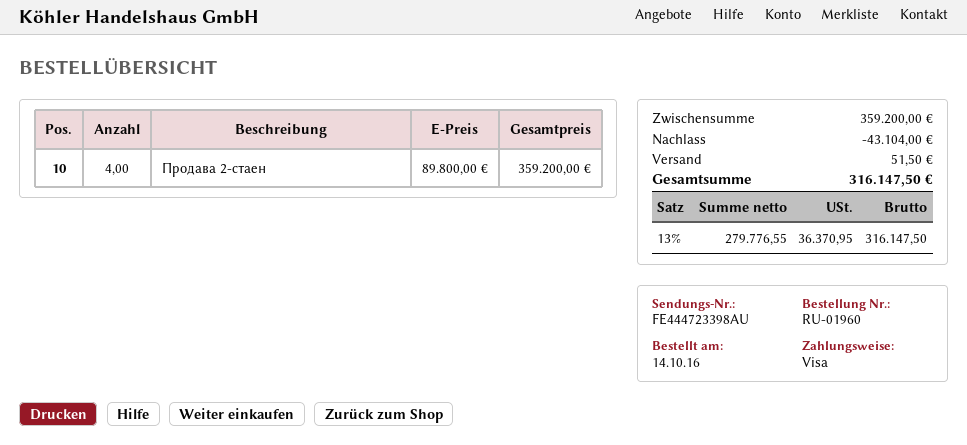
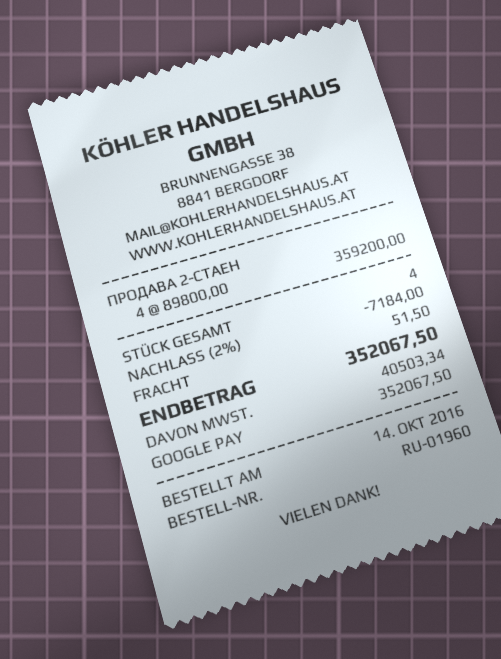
payment method: Visa -> Google Pay
discount: 43104.00 -> 7184.00
tax: 36370.95 -> 40503.34
total: 316147.50 -> 352067.50

